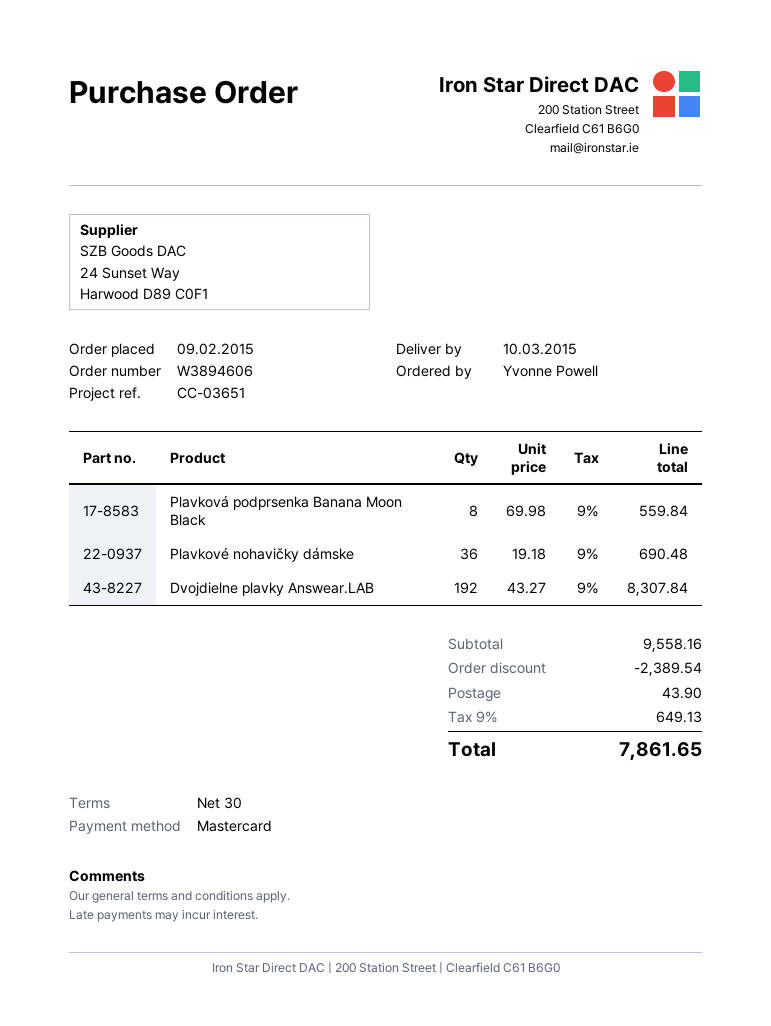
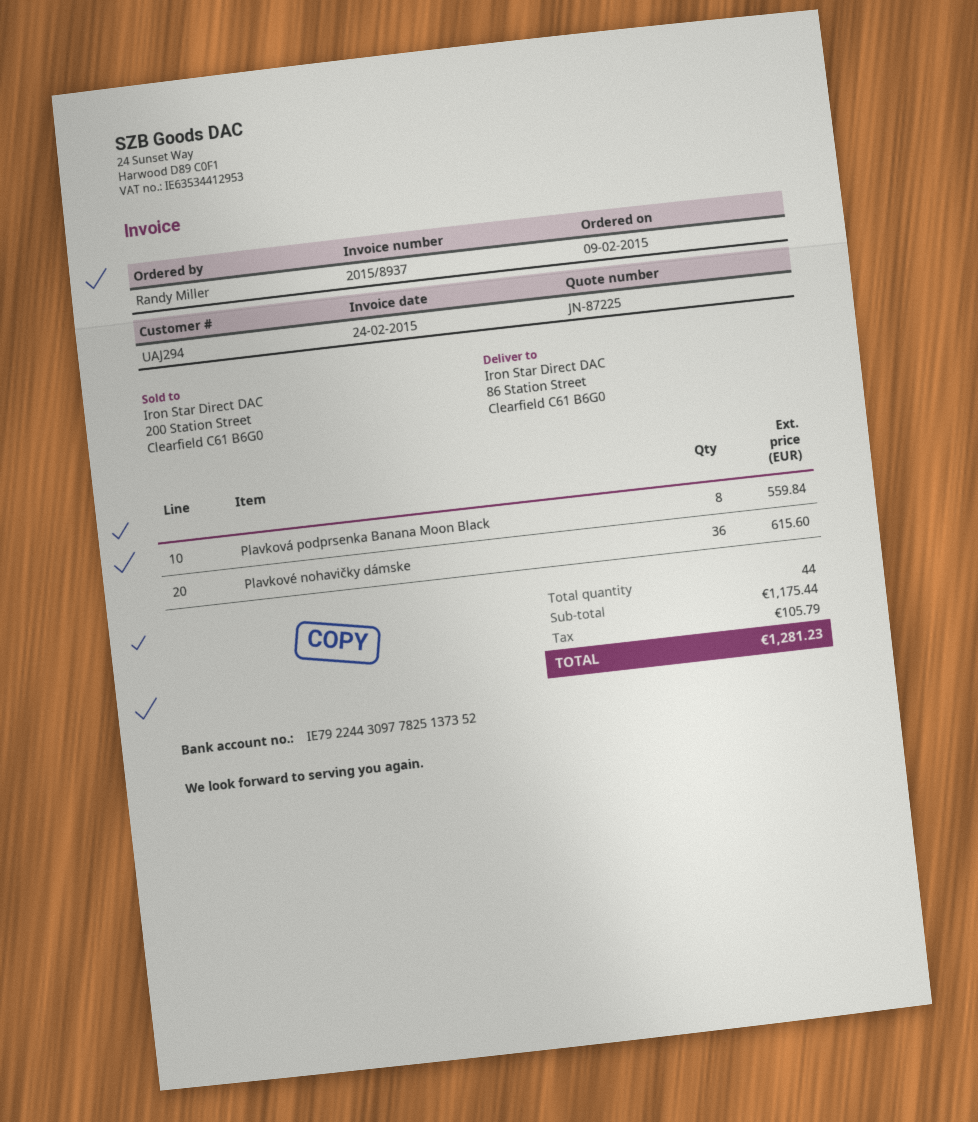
ordered by: Yvonne Powell -> Randy Miller
Plavkové nohavičky dámske: 36 for 690.48 -> 36 for 615.60
Dvojdielne plavky Answear.LAB: 192 for 8307.84 -> none
subtotal: 9558.16 -> 1175.44
discount: 2389.54 -> none
shipping: 43.90 -> none
tax: 649.13 -> 105.79
total: 7861.65 -> 1281.23

